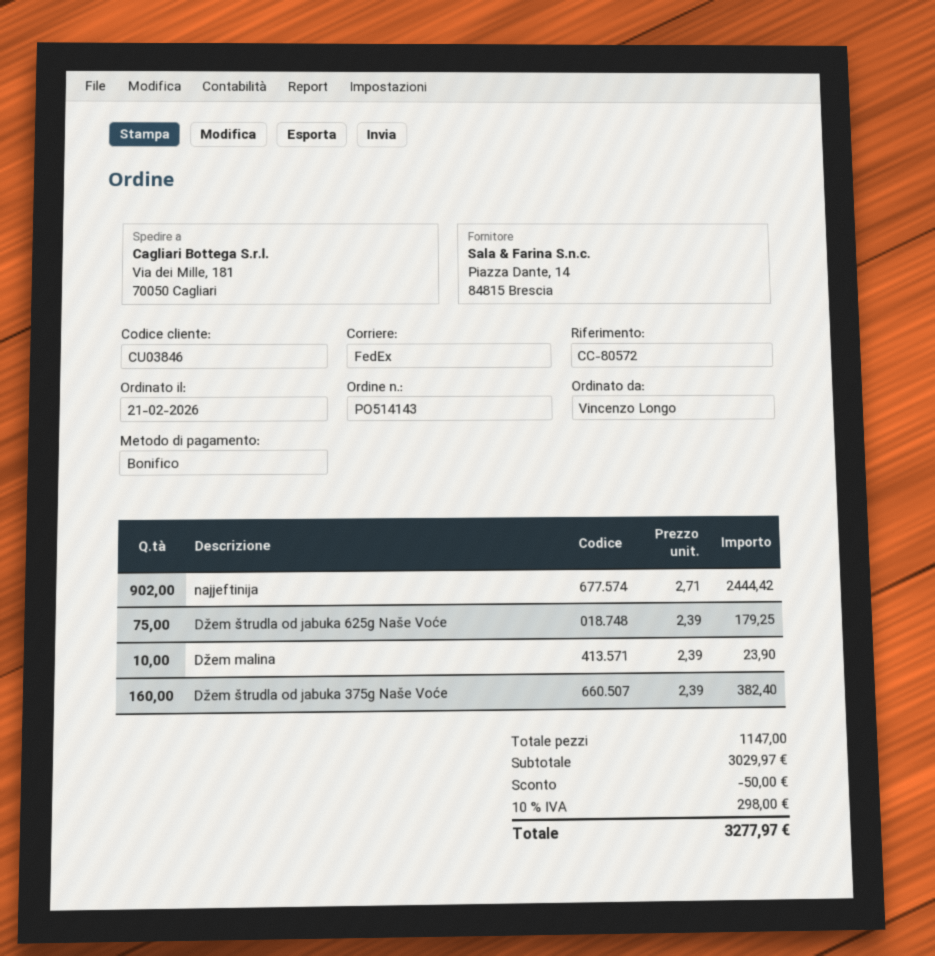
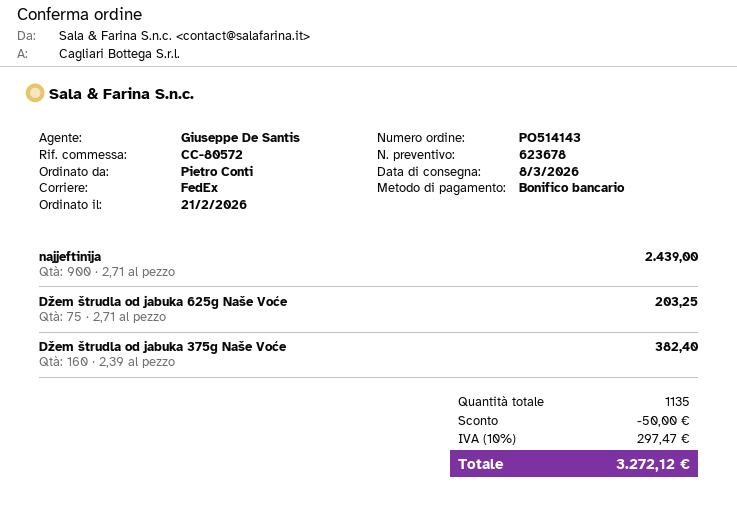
ordered by: Vincenzo Longo -> Pietro Conti
najjeftinija: 902 x 2.71 = 2444.42 -> 900 x 2.71 = 2439.00
Džem štrudla od jabuka 625g Naše Voće: 75 x 2.39 = 179.25 -> 75 x 2.71 = 203.25
Džem malina: 10 x 2.39 = 23.90 -> none
total quantity: 1147 -> 1135
tax: 10% = 298.00 -> 10% = 297.47
total: 3277.97 -> 3272.12

